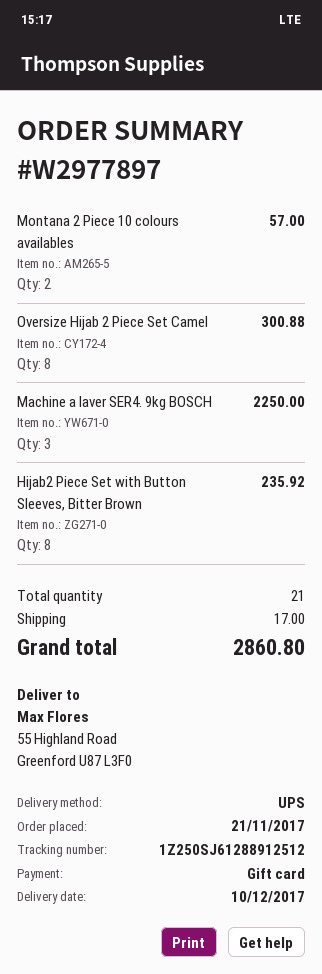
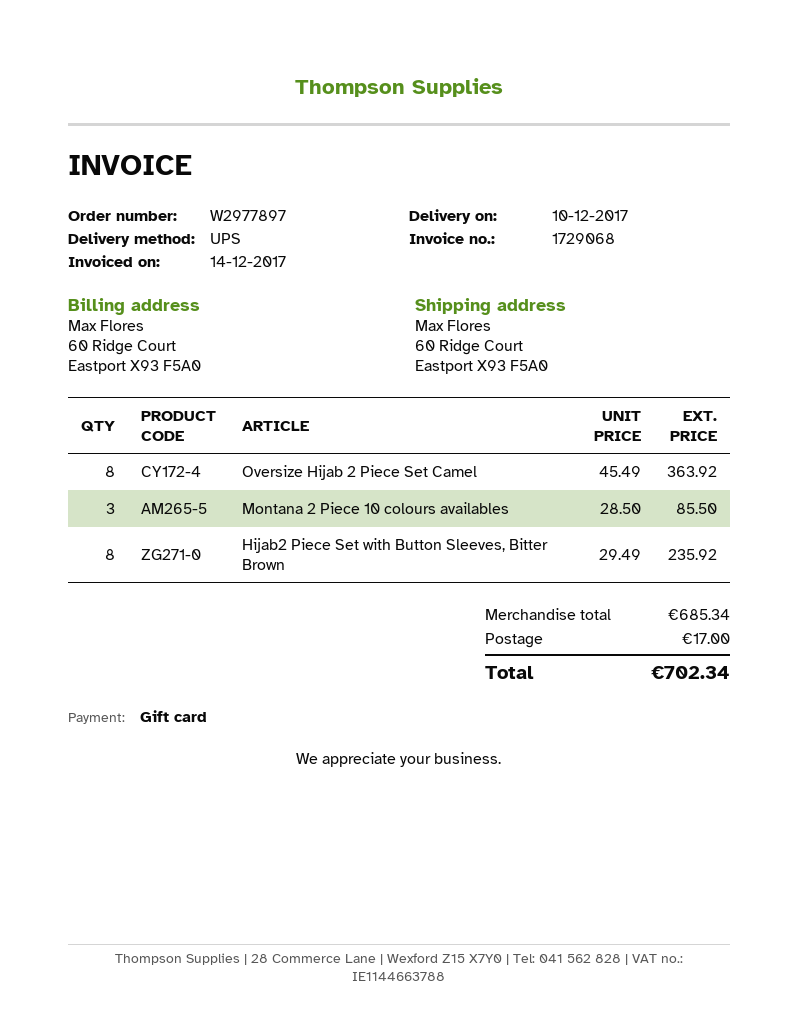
ship to: 55 Highland Road, Greenford U87 L3F0 -> 60 Ridge Court, Eastport X93 F5A0
Montana 2 Piece 10 colours availables: 2 for 57.00 -> 3 for 85.50
Oversize Hijab 2 Piece Set Camel: 8 for 300.88 -> 8 for 363.92
Machine a laver SER4. 9kg BOSCH: 3 for 2250.00 -> none
total: 2860.80 -> 702.34

